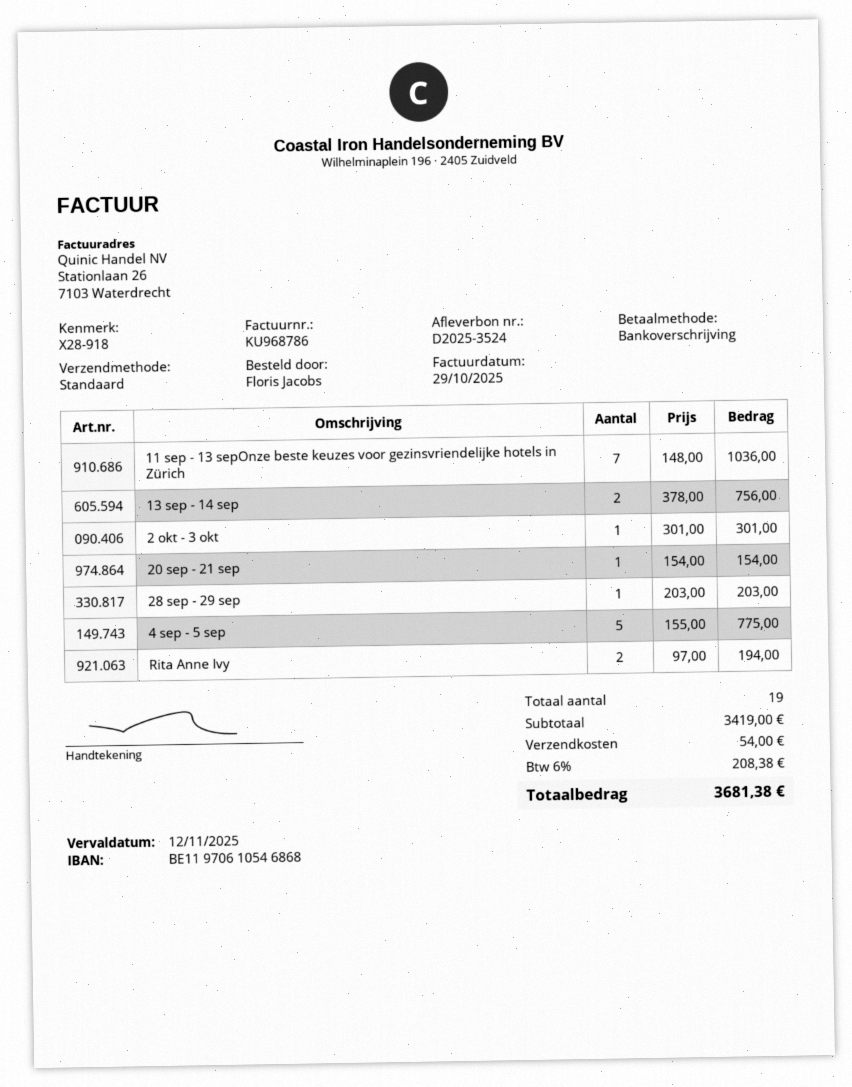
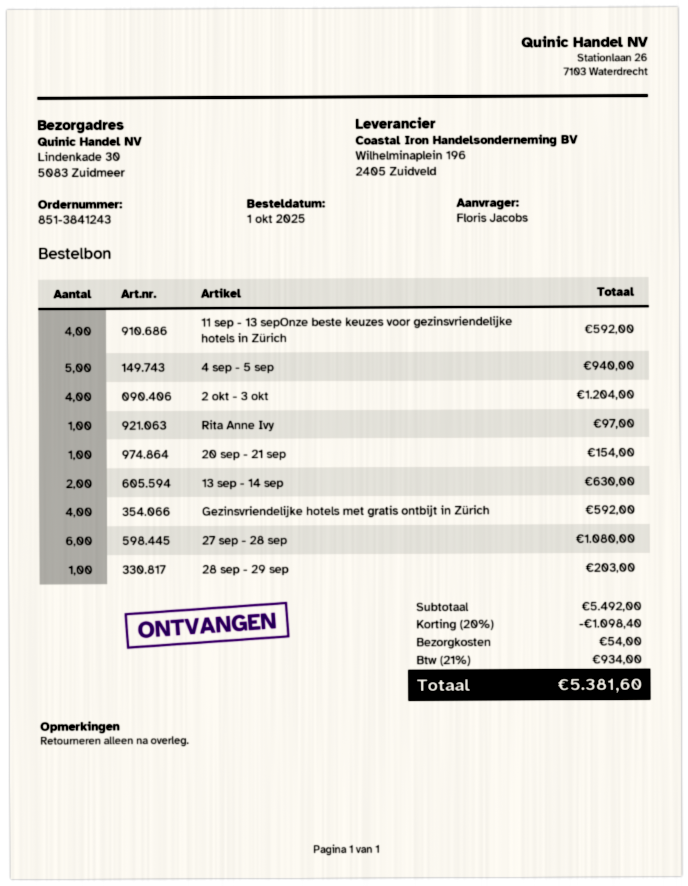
11 sep - 13 sepOnze beste keuzes voor gezinsvriendelijke hotels in Zürich: 7 for 1036.00 -> 4 for 592.00
13 sep - 14 sep: 2 for 756.00 -> 2 for 630.00
2 okt - 3 okt: 1 for 301.00 -> 4 for 1204.00
4 sep - 5 sep: 5 for 775.00 -> 5 for 940.00
Rita Anne Ivy: 2 for 194.00 -> 1 for 97.00
Gezinsvriendelijke hotels met gratis ontbijt in Zürich: none -> 4 for 592.00
27 sep - 28 sep: none -> 6 for 1080.00
subtotal: 3419.00 -> 5492.00
discount: none -> 20% = 1098.40
tax: 6% = 208.38 -> 21% = 934.00
total: 3681.38 -> 5381.60

